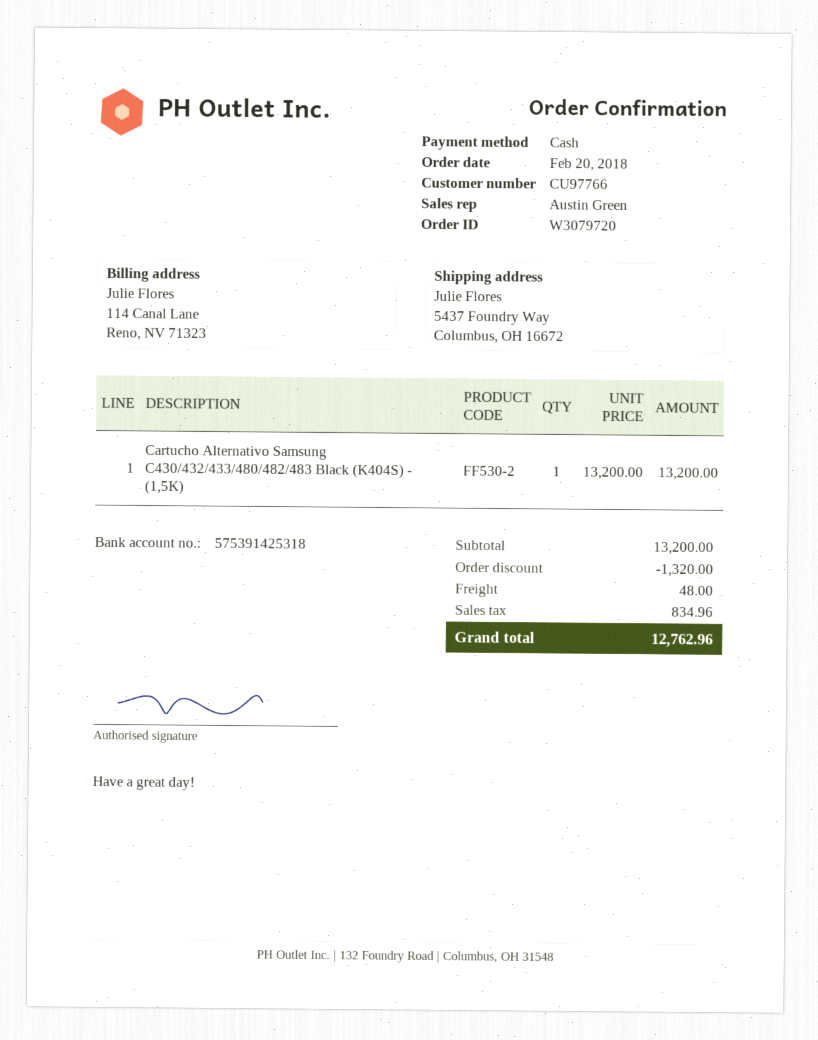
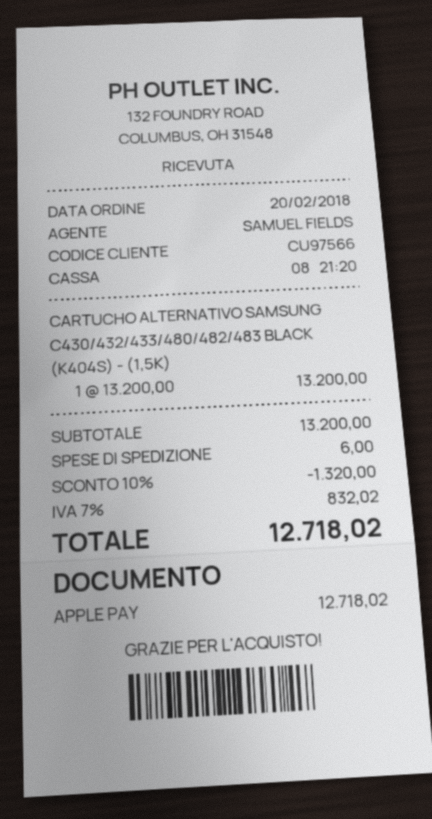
customer number: CU97766 -> CU97566
sales rep: Austin Green -> SAMUEL FIELDS
payment method: cash -> Apple Pay
shipping: 48.00 -> 6.00
tax: 834.96 -> 832.02
total: 12762.96 -> 12718.02

